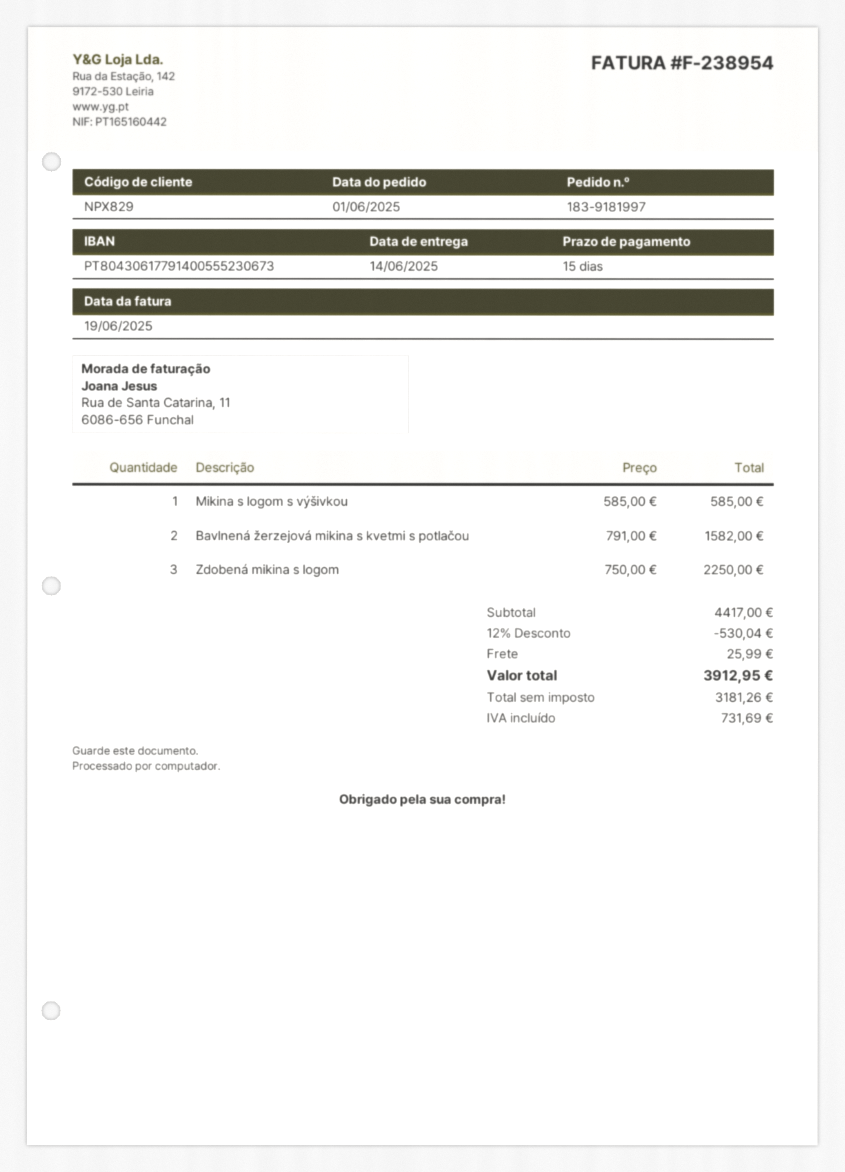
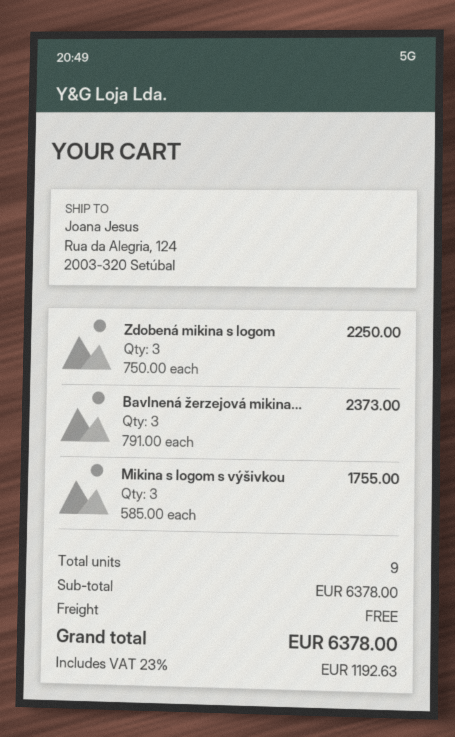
Mikina s logom s výšivkou: 1 x 585.00 = 585.00 -> 3 x 585.00 = 1755.00
Bavlnená žerzejová mikina s kvetmi s potlačou: 2 x 791.00 = 1582.00 -> 3 x 791.00 = 2373.00
subtotal: 4417.00 -> 6378.00
discount: 12% = 530.04 -> none
shipping: 25.99 -> 0.00
tax: 731.69 -> 1192.63
total: 3912.95 -> 6378.00

